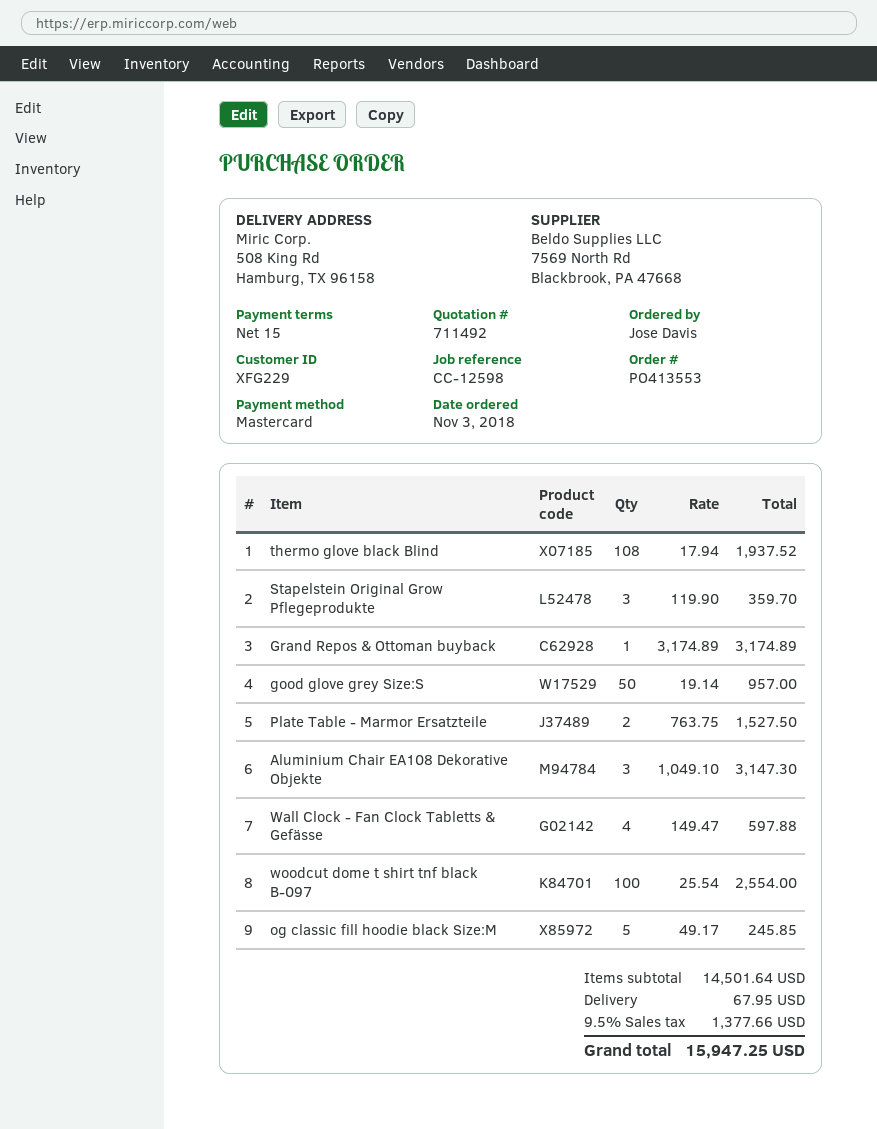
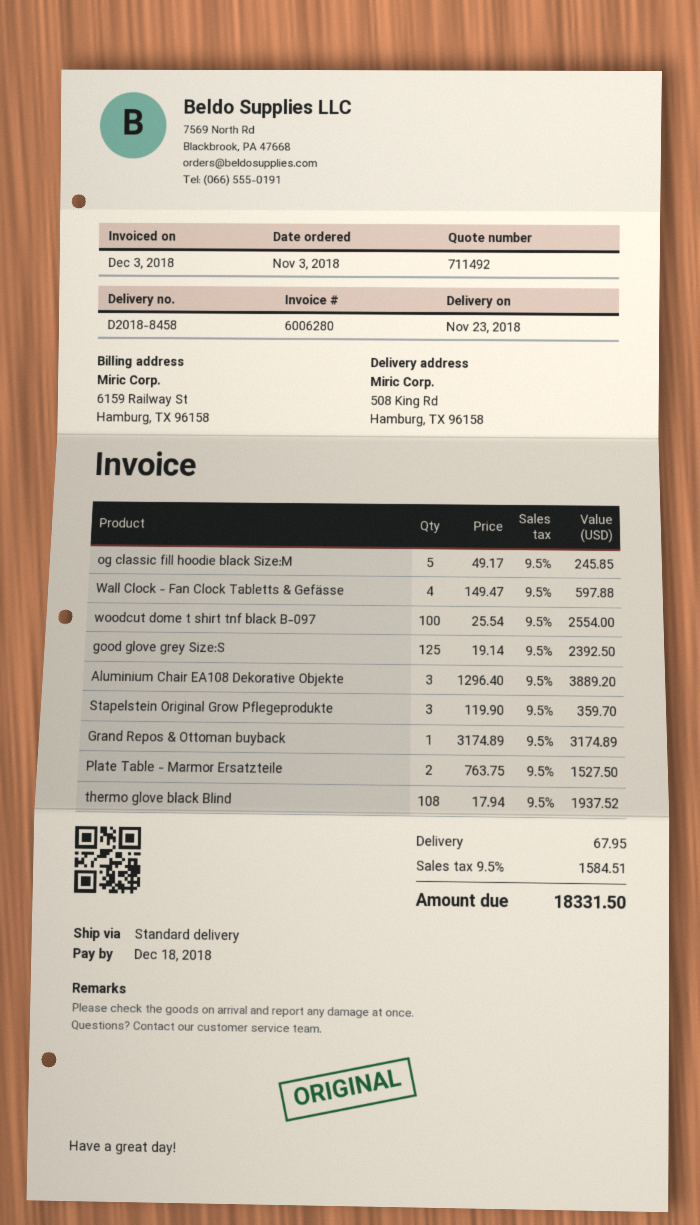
good glove grey Size:S: 50 x 19.14 = 957.00 -> 125 x 19.14 = 2392.50
Aluminium Chair EA108 Dekorative Objekte: 3 x 1049.10 = 3147.30 -> 3 x 1296.40 = 3889.20
tax: 9.5% = 1377.66 -> 9.5% = 1584.51
total: 15947.25 -> 18331.50

